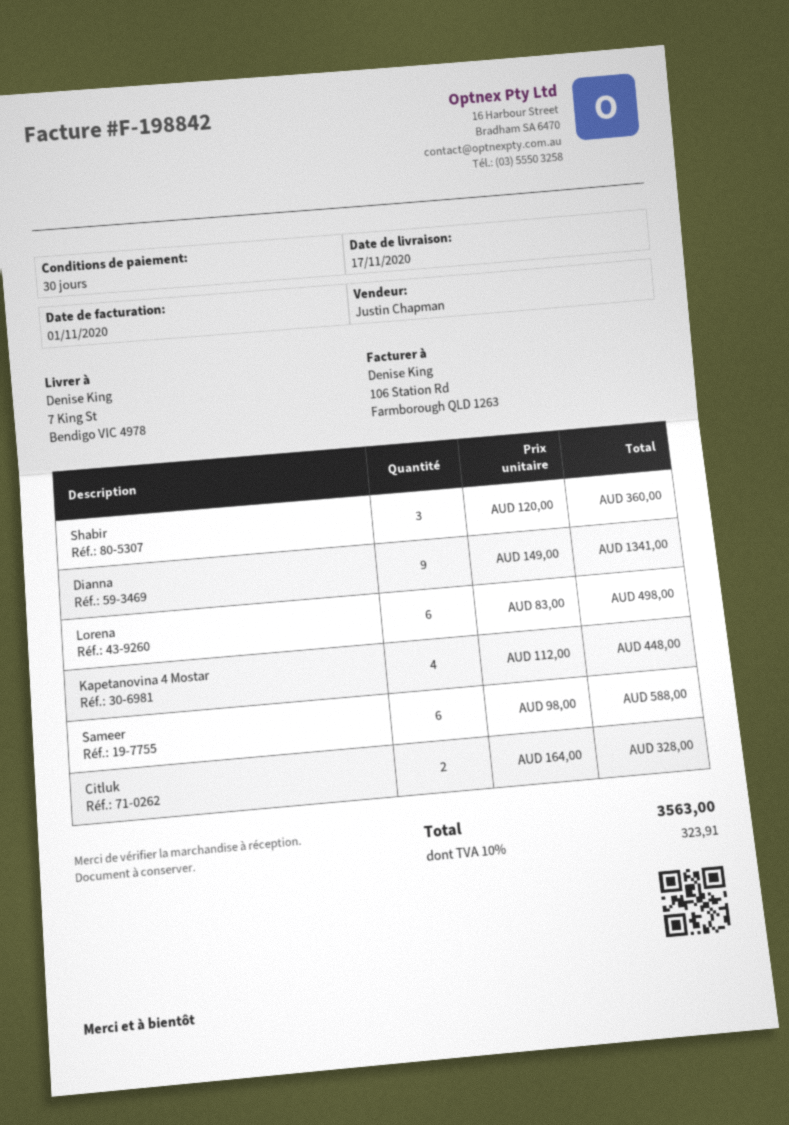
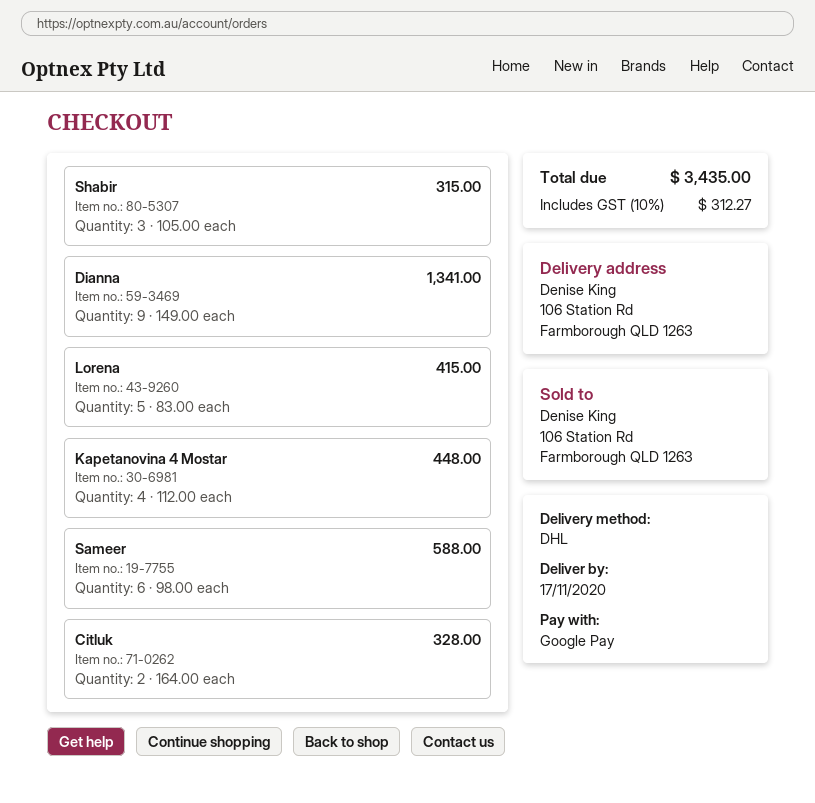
ship to: 7 King St, Bendigo VIC 4978 -> 106 Station Rd, Farmborough QLD 1263
Shabir: 3 x 120.00 = 360.00 -> 3 x 105.00 = 315.00
Lorena: 6 x 83.00 = 498.00 -> 5 x 83.00 = 415.00
tax: 10% = 323.91 -> 10% = 312.27
total: 3563.00 -> 3435.00

